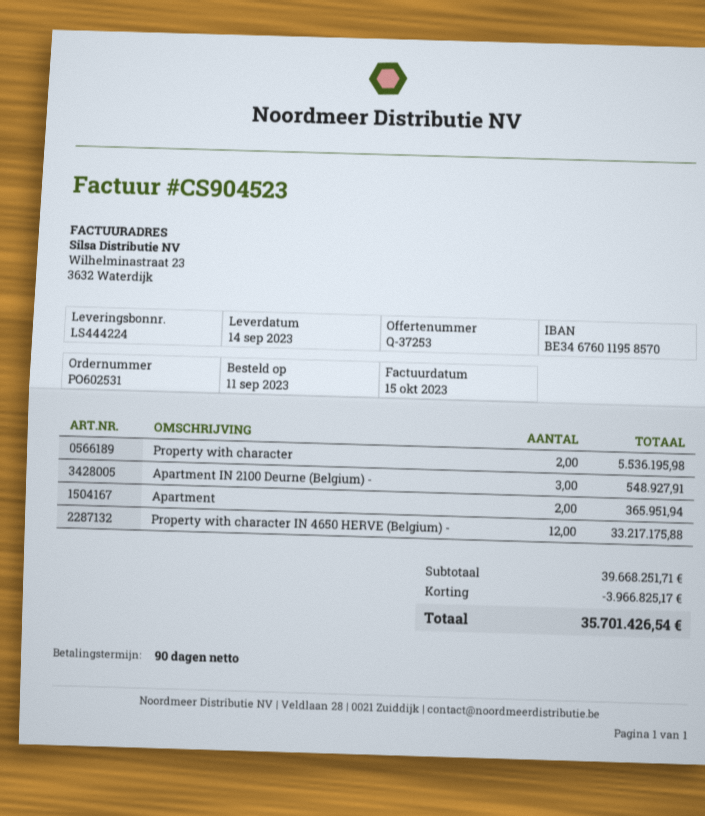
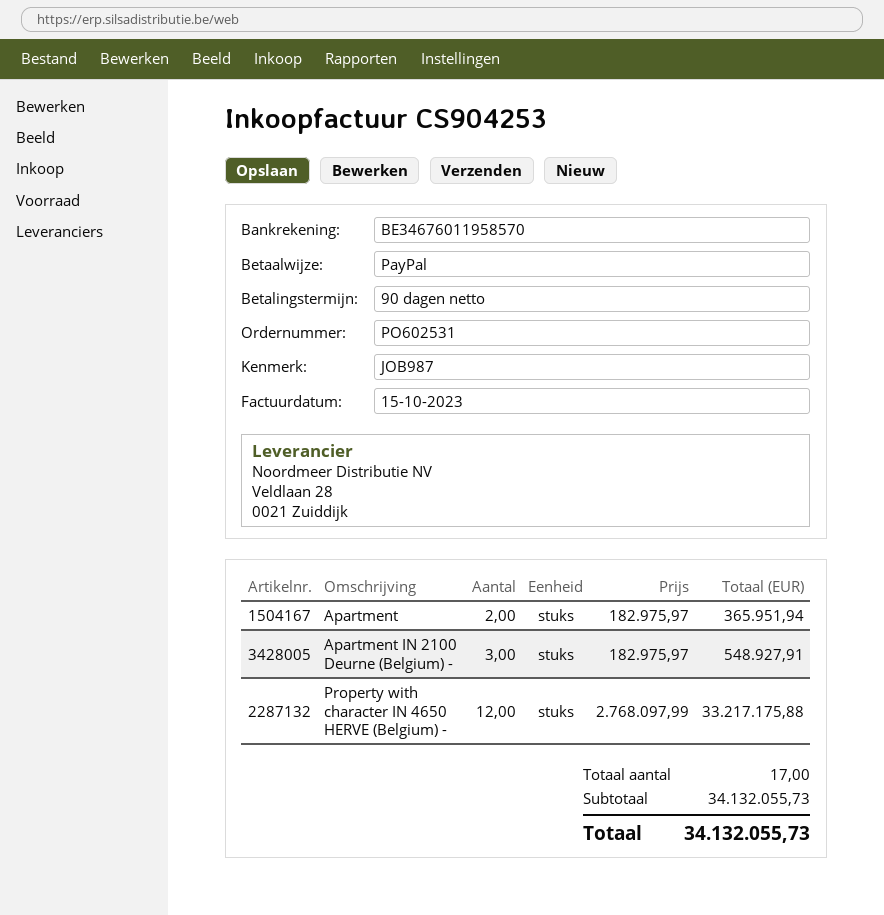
invoice number: CS904523 -> CS904253
Property with character: 2 for 5536195.98 -> none
subtotal: 39668251.71 -> 34132055.73
discount: 3966825.17 -> none
total: 35701426.54 -> 34132055.73

